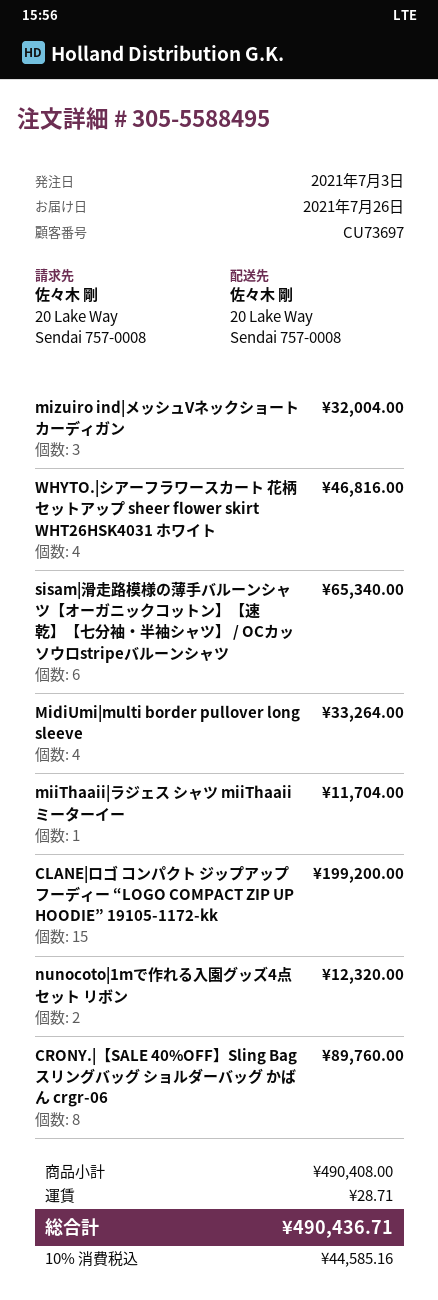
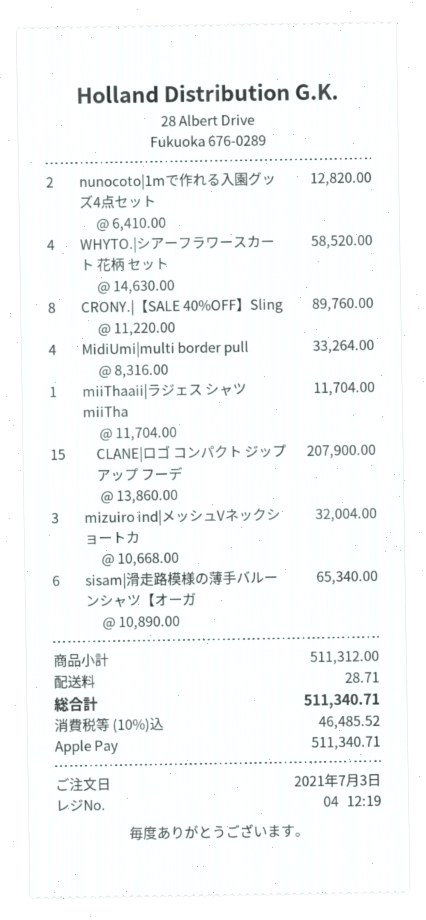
WHYTO.|シアーフラワースカート 花柄 セットアップ sheer flower skirt WHT26HSK4031 ホワイト: 4 for 46816.00 -> 4 for 58520.00
CLANE|ロゴ コンパクト ジップアップ フーディー “LOGO COMPACT ZIP UP HOODIE” 19105-1172-kk: 15 for 199200.00 -> 15 for 207900.00
nunocoto|1mで作れる入園グッズ4点セット リボン: 2 for 12320.00 -> 2 for 12820.00
subtotal: 490408.00 -> 511312.00
tax: 10% = 44585.16 -> 10% = 46485.52
total: 490436.71 -> 511340.71

